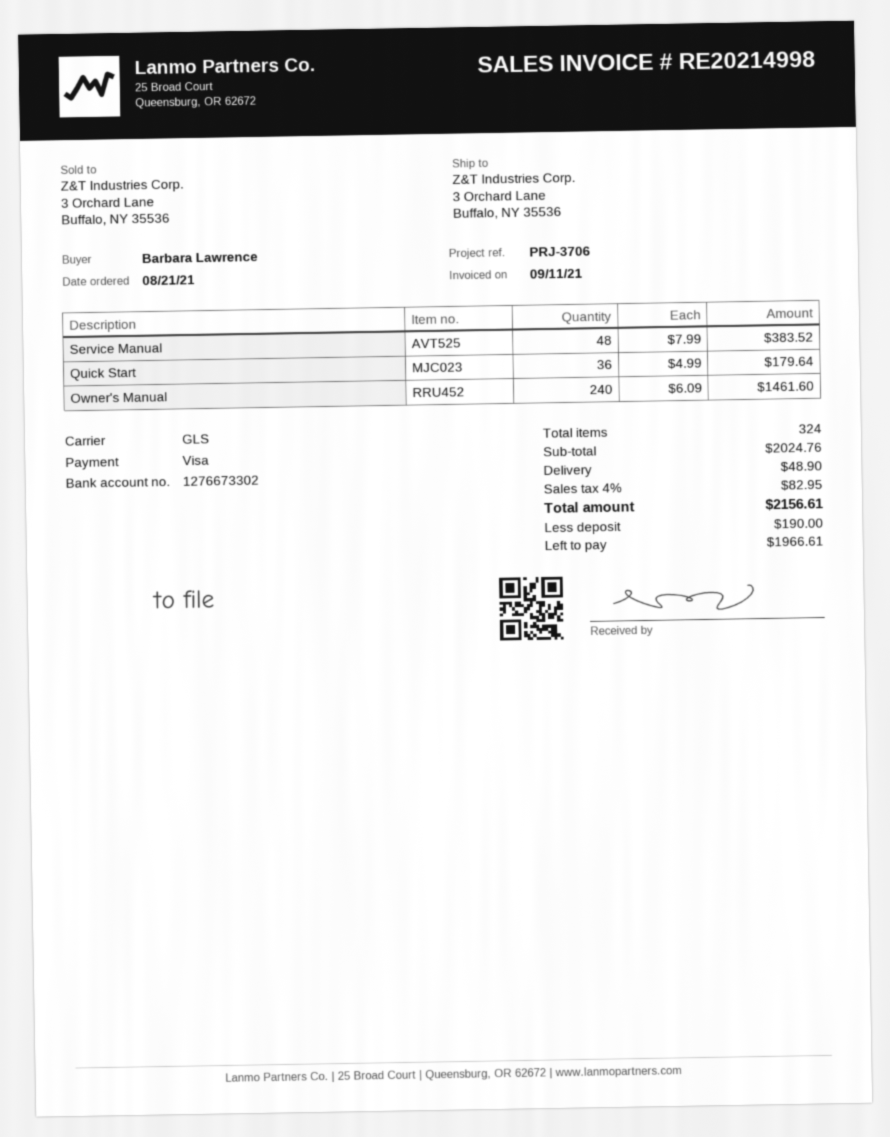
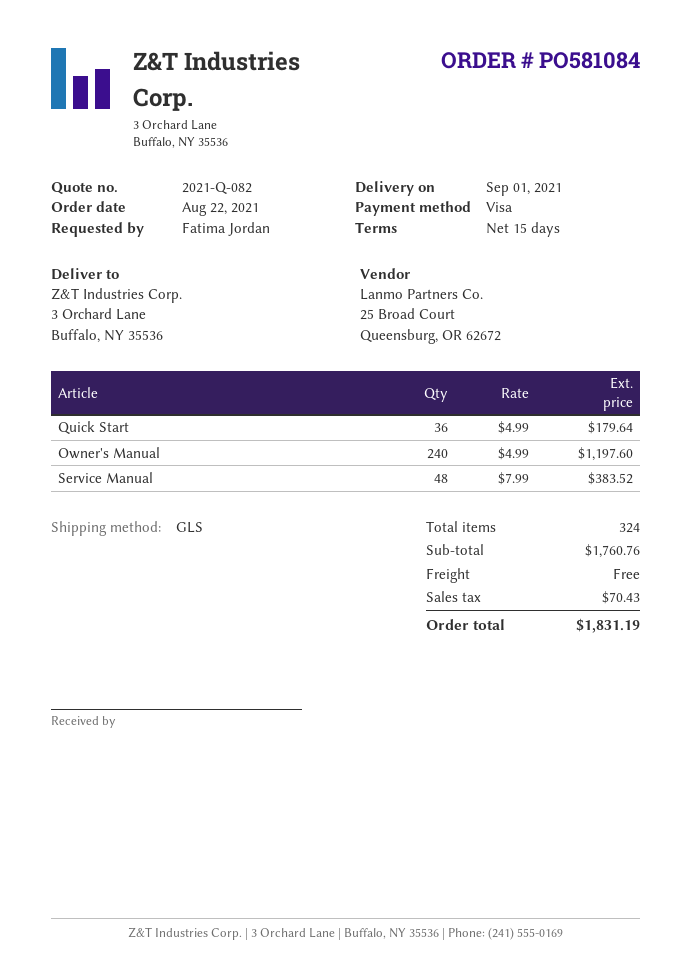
order date: 2021-08-21 -> 2021-08-22
ordered by: Barbara Lawrence -> Fatima Jordan
Owner's Manual: 240 x 6.09 = 1461.60 -> 240 x 4.99 = 1197.60
subtotal: 2024.76 -> 1760.76
shipping: 48.90 -> 0.00
tax: 82.95 -> 70.43
total: 2156.61 -> 1831.19

